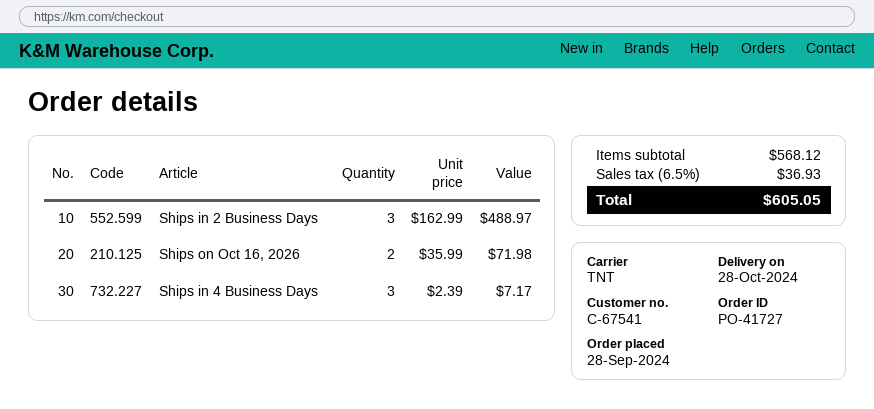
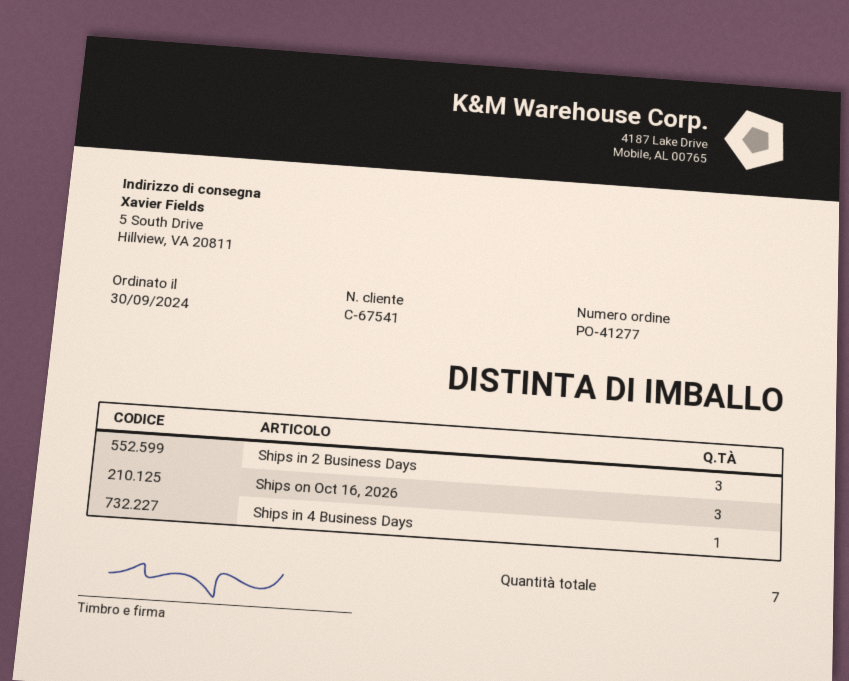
order number: PO-41727 -> PO-41277
order date: 2024-09-28 -> 2024-09-30
Ships on Oct 16, 2026: 2 -> 3
Ships in 4 Business Days: 3 -> 1

